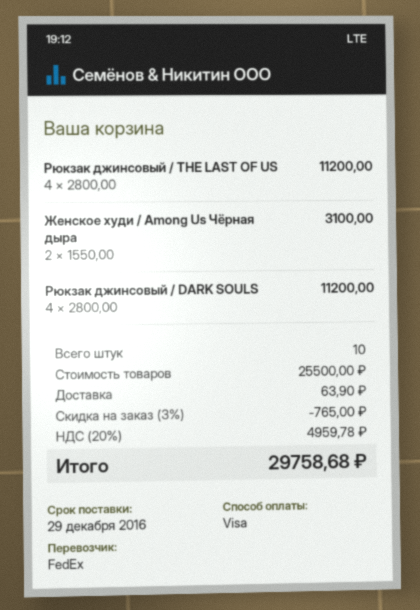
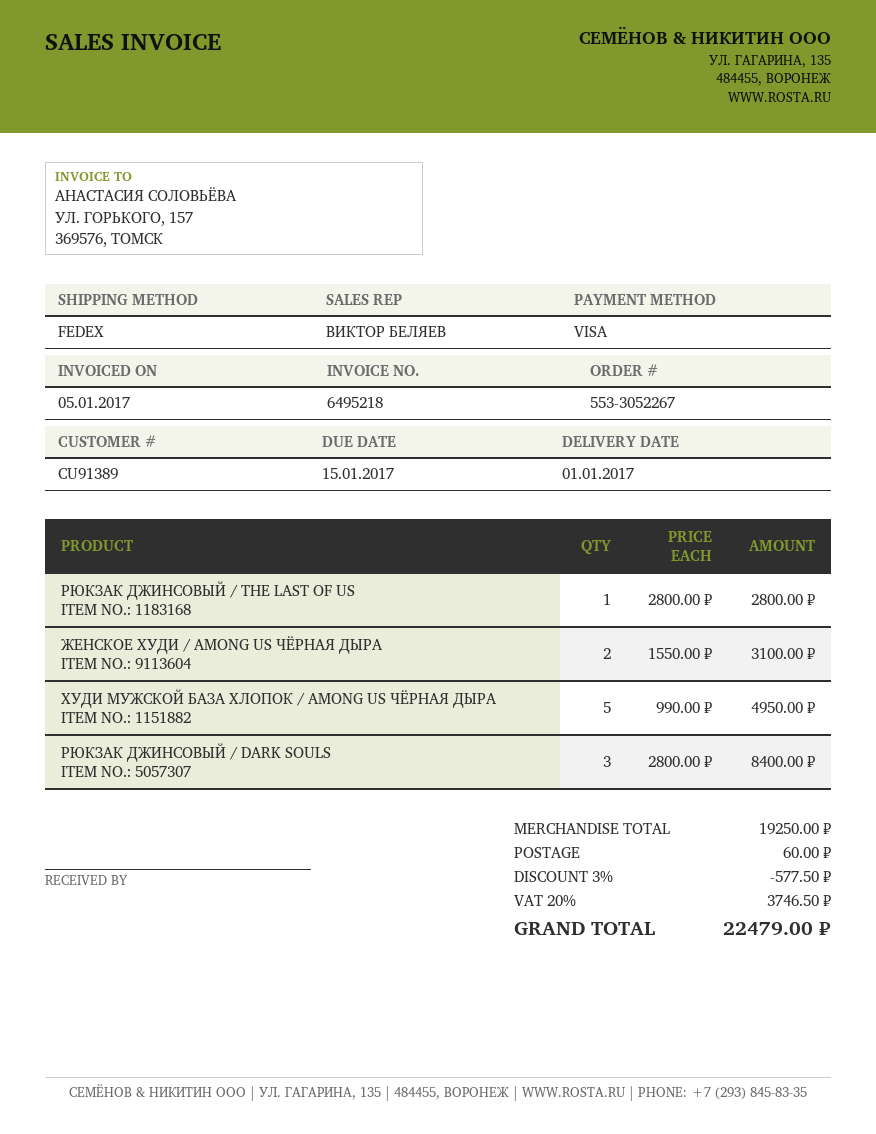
delivery date: 2016-12-29 -> 2017-01-01
Рюкзак джинсовый / THE LAST OF US: 4 x 2800.00 = 11200.00 -> 1 x 2800.00 = 2800.00
Рюкзак джинсовый / DARK SOULS: 4 x 2800.00 = 11200.00 -> 3 x 2800.00 = 8400.00
ХУДИ МУЖСКОЙ БАЗА ХЛОПОК / AMONG US ЧЁРНАЯ ДЫРА: none -> 5 x 990.00 = 4950.00
subtotal: 25500.00 -> 19250.00
discount: 3% = 765.00 -> 3% = 577.50
shipping: 63.90 -> 60.00
tax: 20% = 4959.78 -> 20% = 3746.50
total: 29758.68 -> 22479.00

